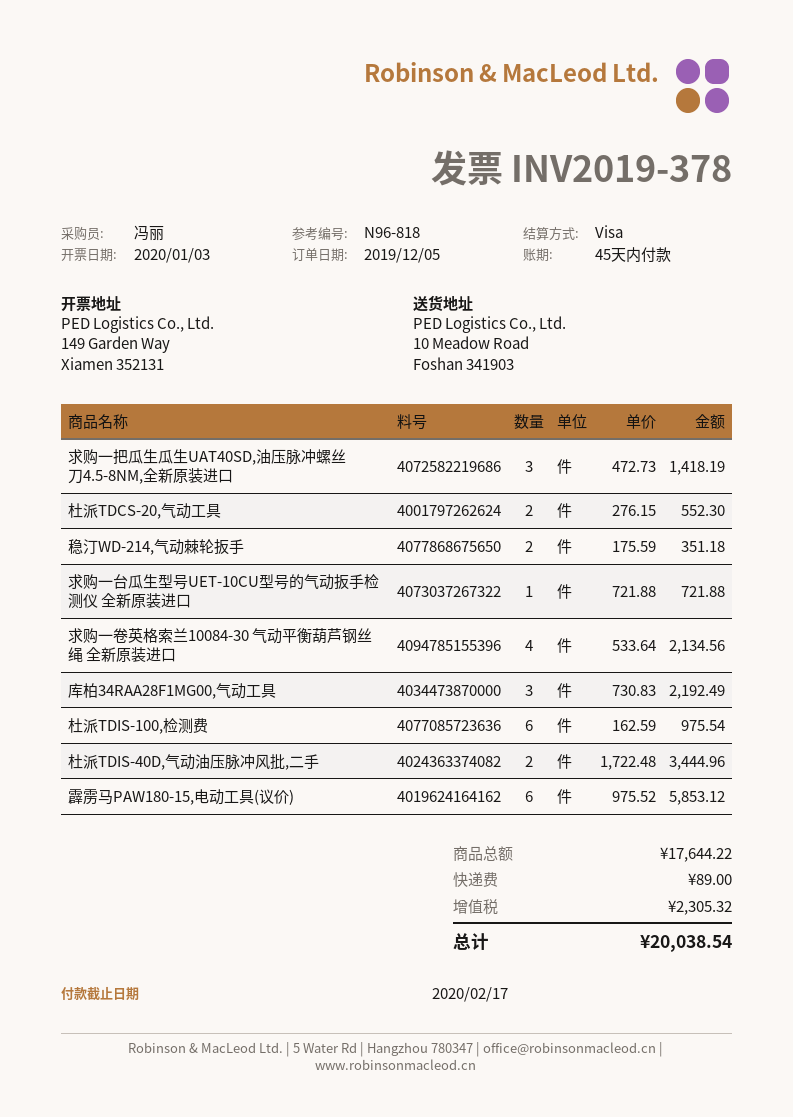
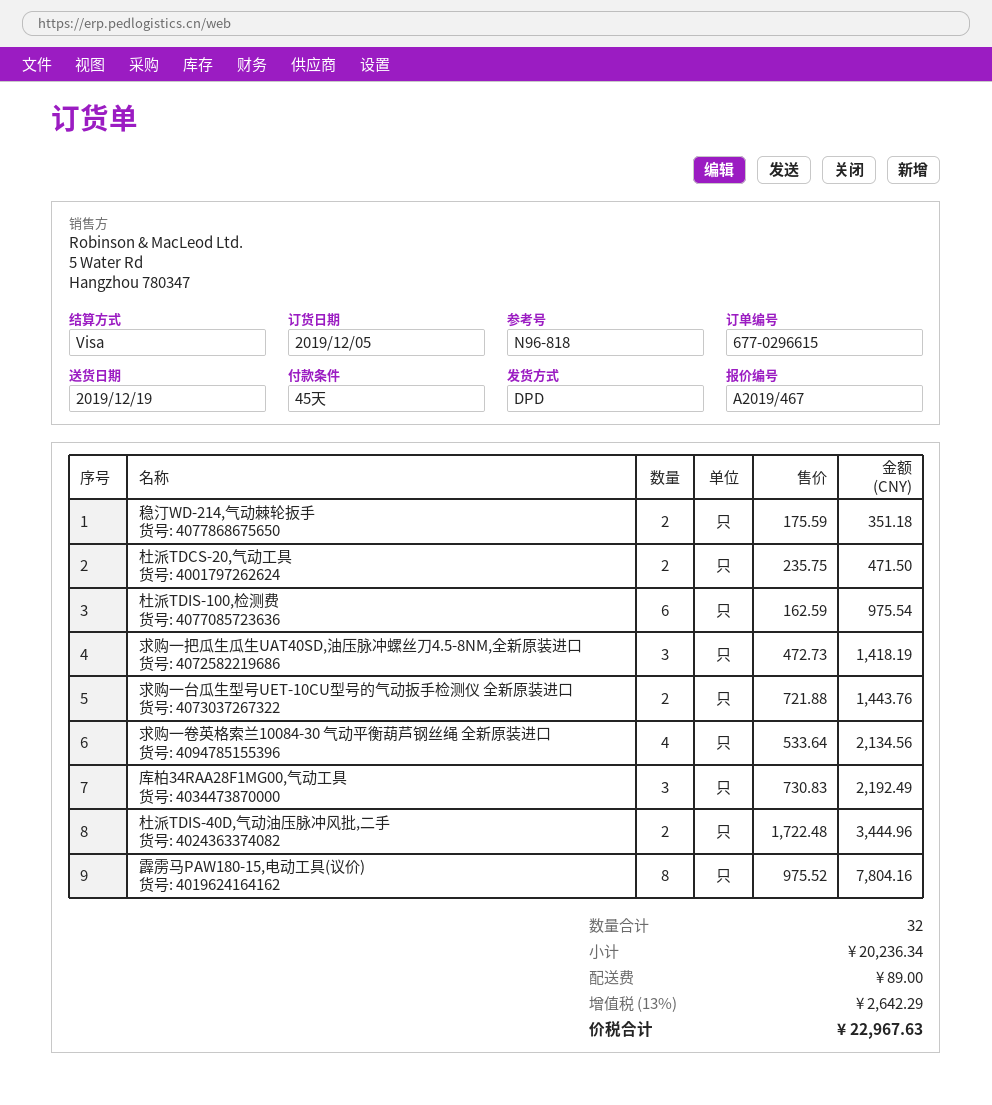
杜派TDCS-20,气动工具: 2 x 276.15 = 552.30 -> 2 x 235.75 = 471.50
求购一台瓜生型号UET-10CU型号的气动扳手检测仪 全新原装进口: 1 x 721.88 = 721.88 -> 2 x 721.88 = 1443.76
霹雳马PAW180-15,电动工具(议价): 6 x 975.52 = 5853.12 -> 8 x 975.52 = 7804.16
subtotal: 17644.22 -> 20236.34
tax: 2305.32 -> 2642.29
total: 20038.54 -> 22967.63

